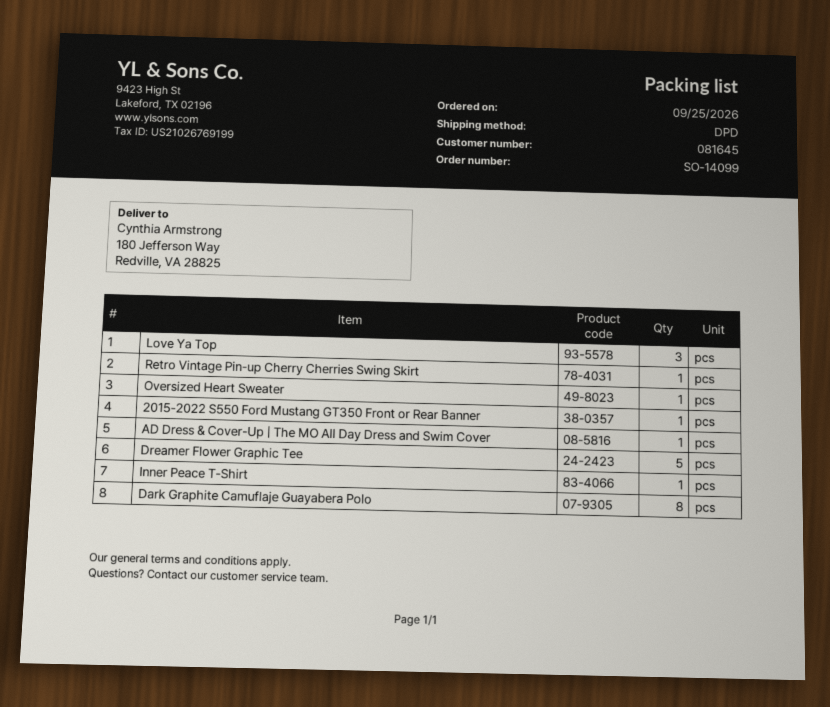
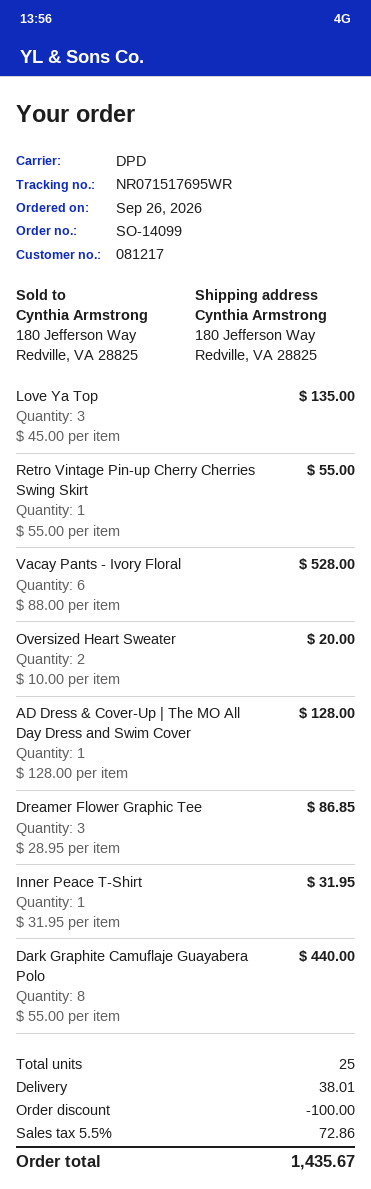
order date: 2026-09-25 -> 2026-09-26
customer number: 081645 -> 081217
Oversized Heart Sweater: 1 -> 2
2015-2022 S550 Ford Mustang GT350 Front or Rear Banner: 1 -> none
Dreamer Flower Graphic Tee: 5 -> 3
Vacay Pants - Ivory Floral: none -> 6

